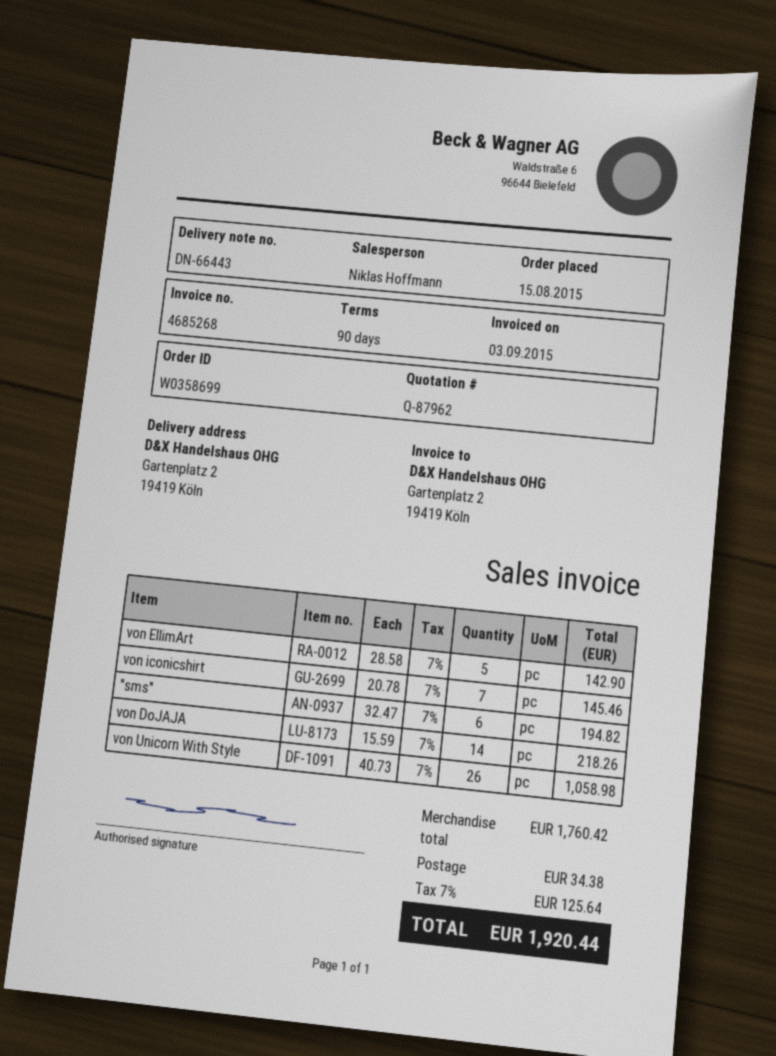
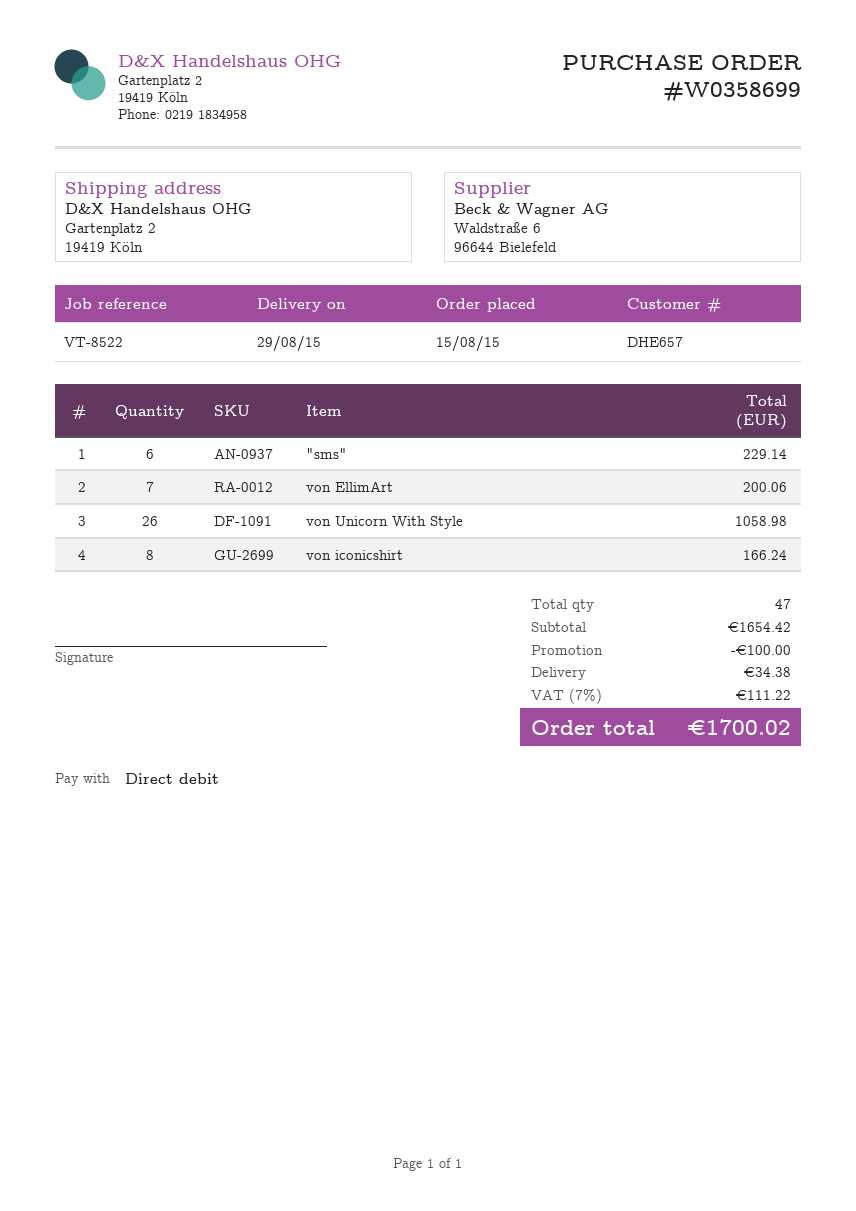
von EllimArt: 5 for 142.90 -> 7 for 200.06
von iconicshirt: 7 for 145.46 -> 8 for 166.24
"sms": 6 for 194.82 -> 6 for 229.14
von DoJAJA: 14 for 218.26 -> none
subtotal: 1760.42 -> 1654.42
discount: none -> 100.00
tax: 7% = 125.64 -> 7% = 111.22
total: 1920.44 -> 1700.02

